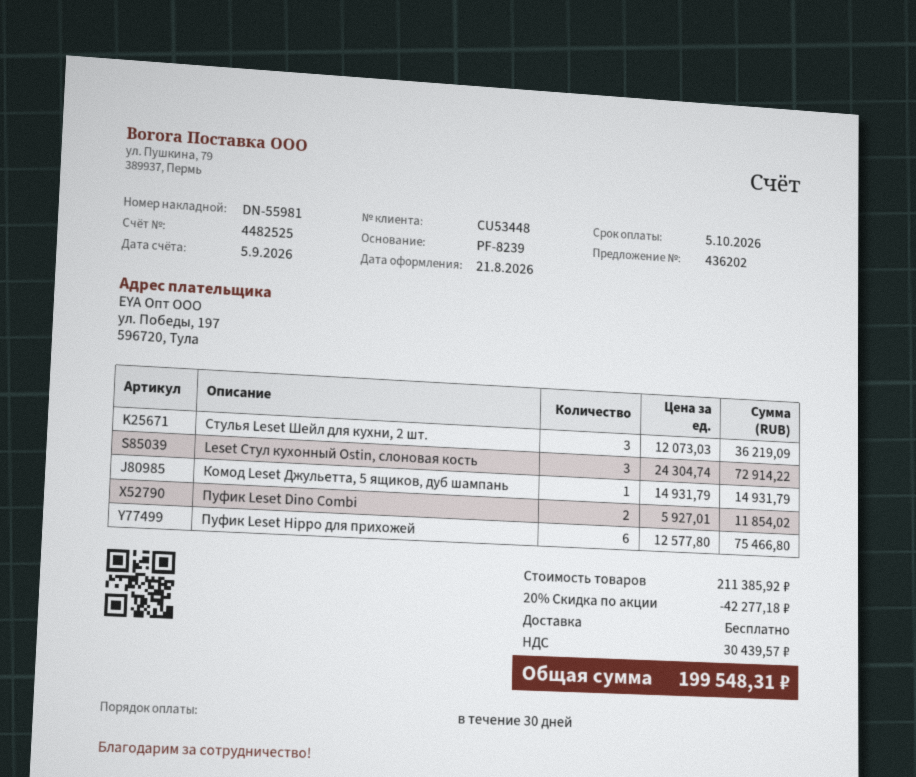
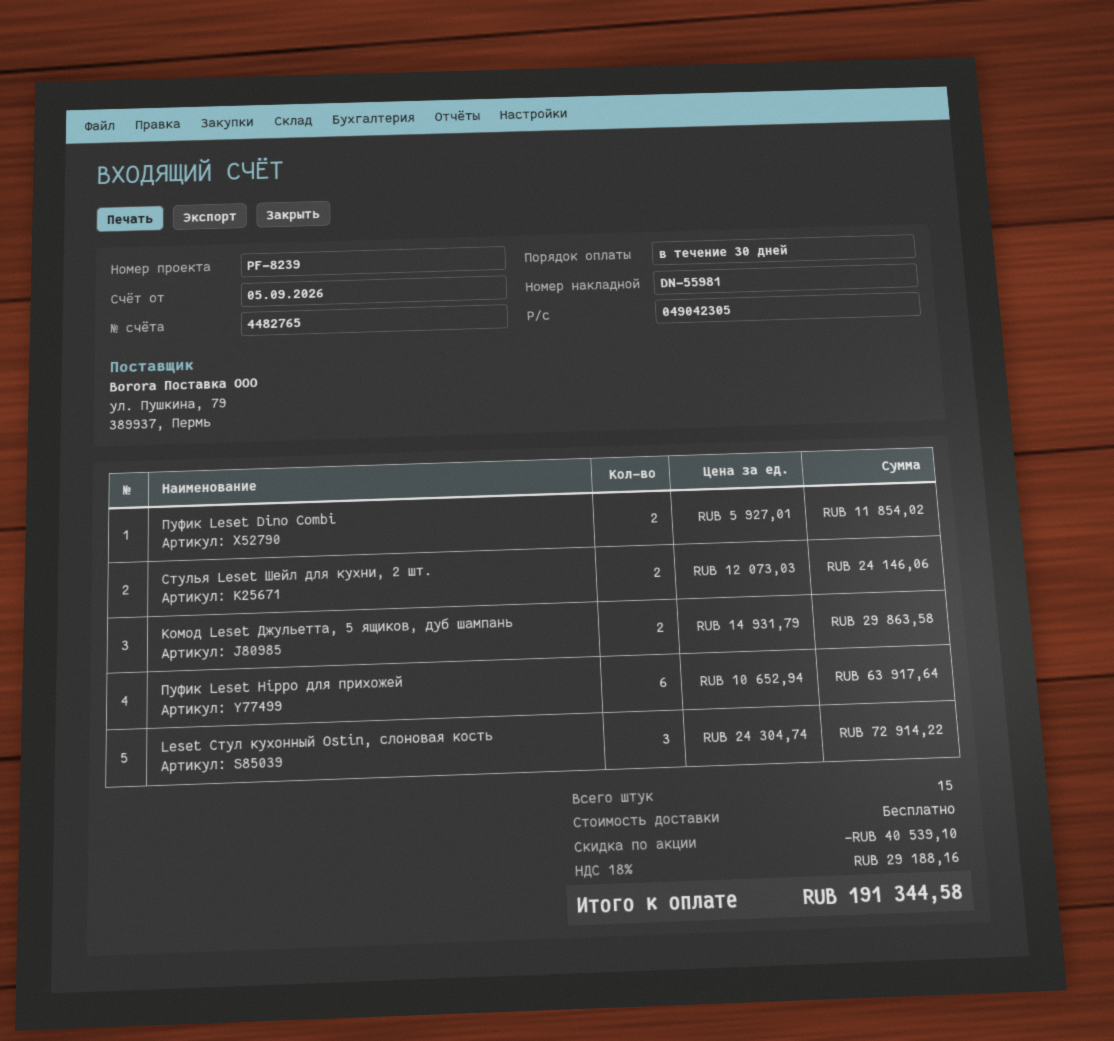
invoice number: 4482525 -> 4482765
Стулья Leset Шейл для кухни, 2 шт.: 3 x 12073.03 = 36219.09 -> 2 x 12073.03 = 24146.06
Комод Leset Джульетта, 5 ящиков, дуб шампань: 1 x 14931.79 = 14931.79 -> 2 x 14931.79 = 29863.58
Пуфик Leset Hippo для прихожей: 6 x 12577.80 = 75466.80 -> 6 x 10652.94 = 63917.64
discount: 42277.18 -> 40539.10
tax: 30439.57 -> 29188.16
total: 199548.31 -> 191344.58

